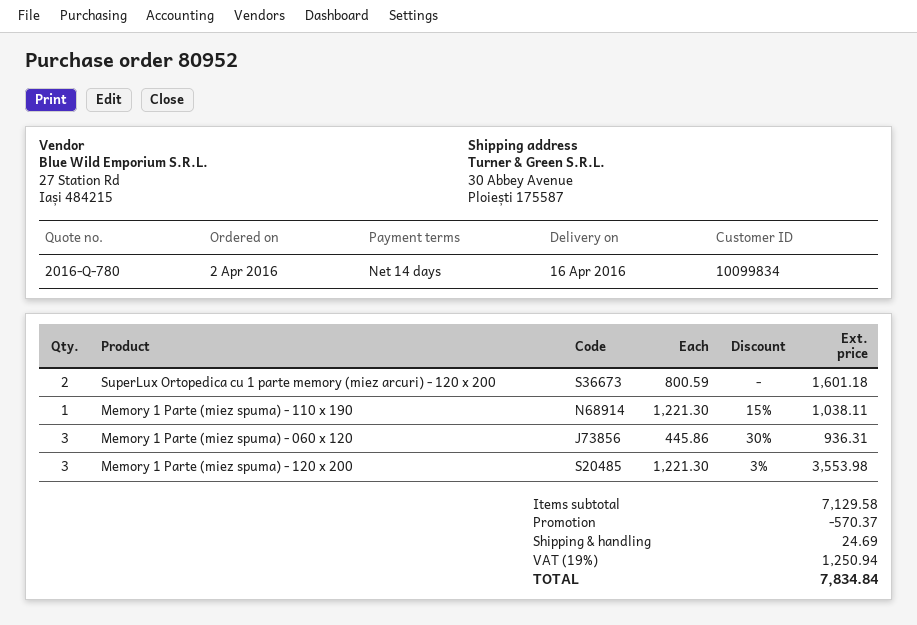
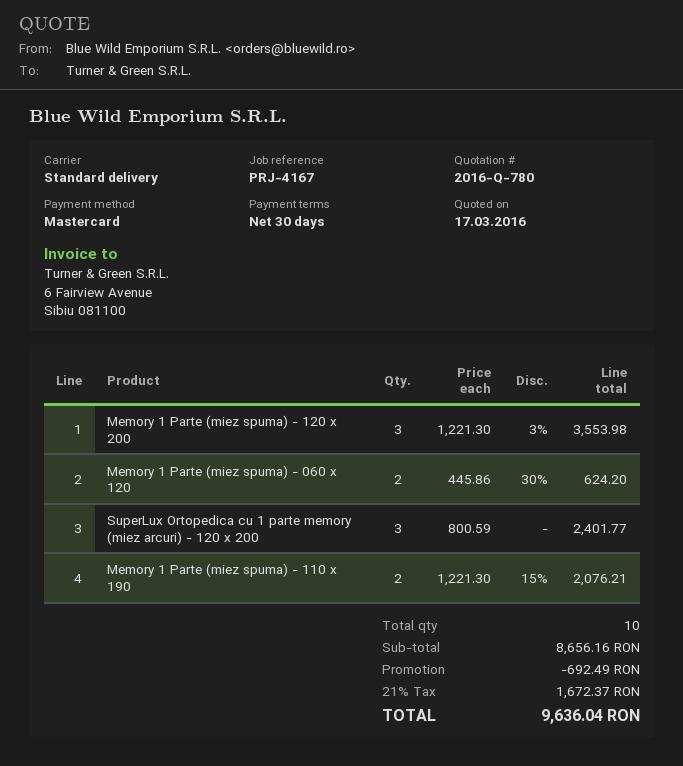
payment terms: 14 days -> 30 days
SuperLux Ortopedica cu 1 parte memory (miez arcuri) - 120 x 200: 2 x 800.59 = 1601.18 -> 3 x 800.59 = 2401.77
Memory 1 Parte (miez spuma) - 110 x 190: 1 x 1221.30 - 15% = 1038.11 -> 2 x 1221.30 - 15% = 2076.21
Memory 1 Parte (miez spuma) - 060 x 120: 3 x 445.86 - 30% = 936.31 -> 2 x 445.86 - 30% = 624.20
subtotal: 7129.58 -> 8656.16
discount: 570.37 -> 692.49
shipping: 24.69 -> none
tax: 19% = 1250.94 -> 21% = 1672.37
total: 7834.84 -> 9636.04

